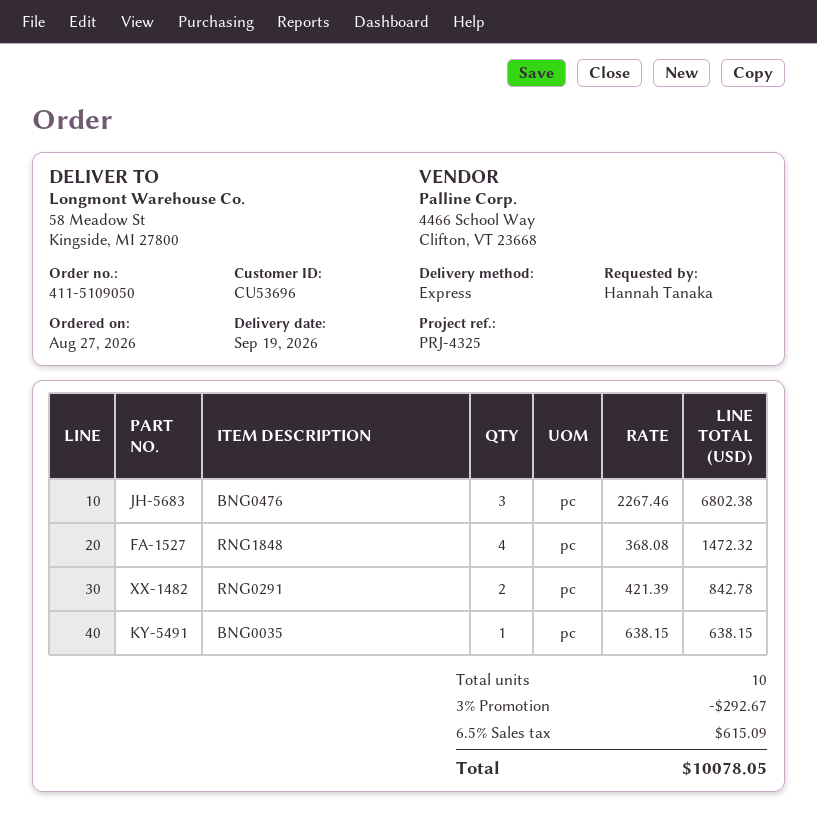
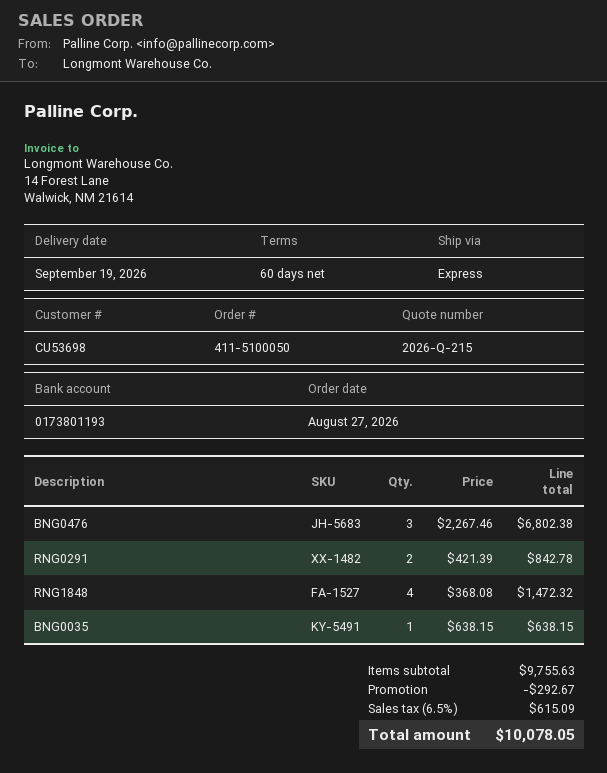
order number: 411-5109050 -> 411-5100050
customer number: CU53696 -> CU53698

